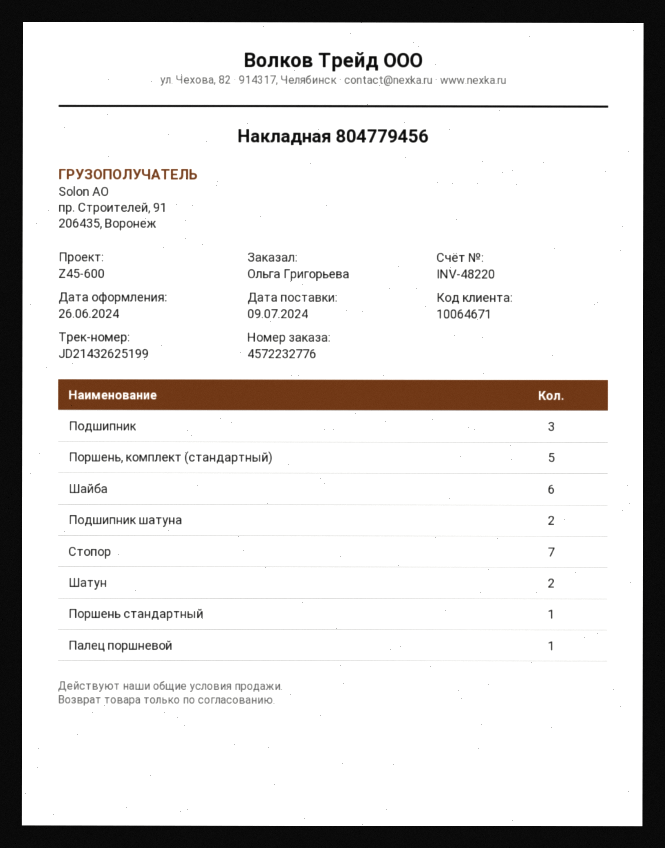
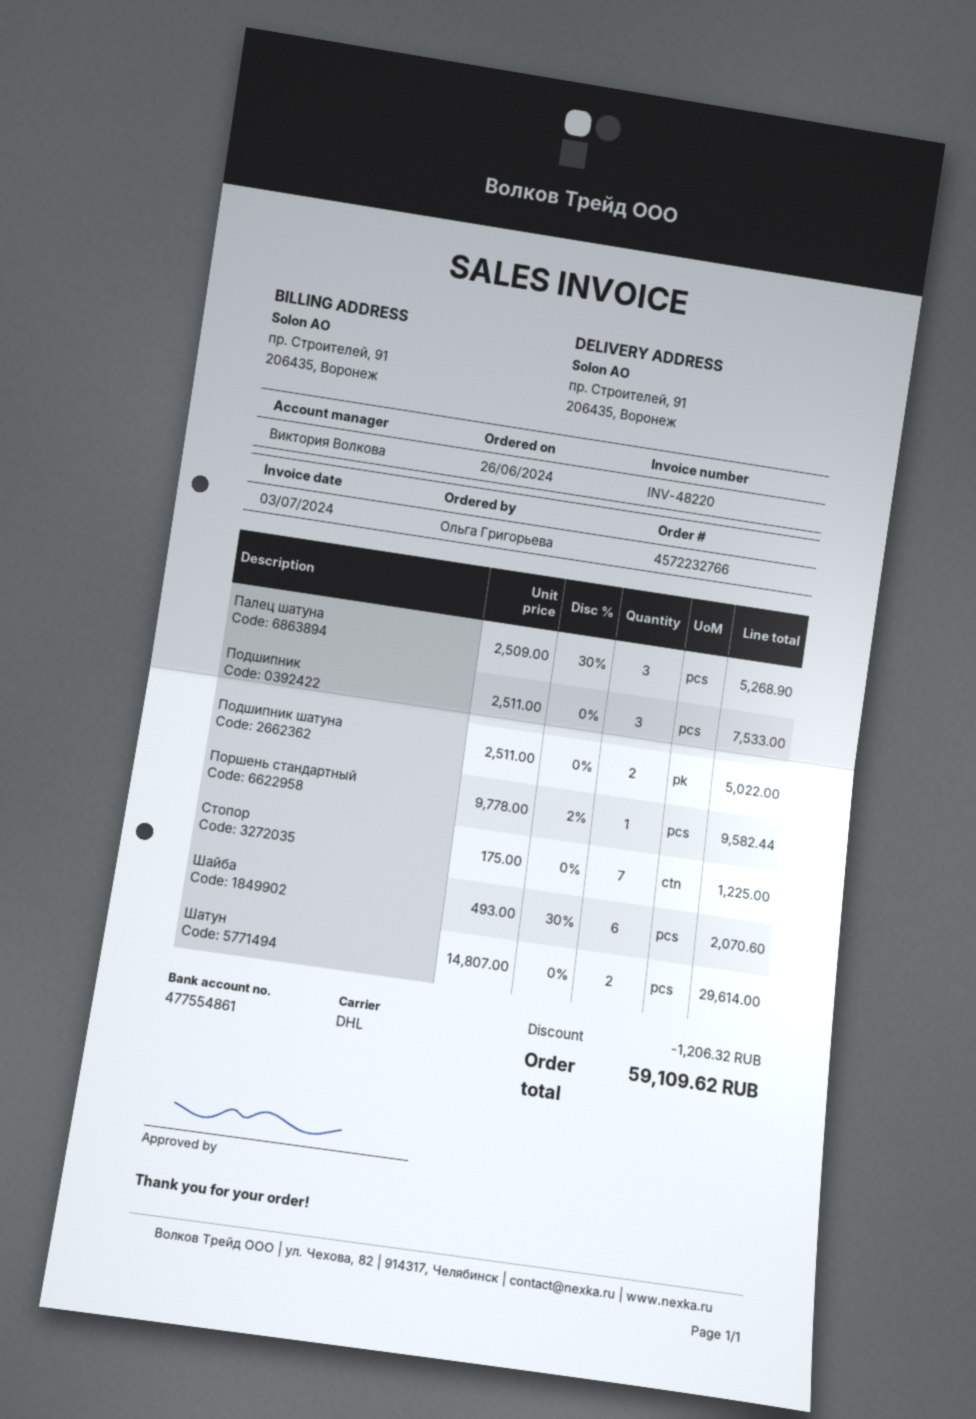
order number: 4572232776 -> 4572232766
Поршень, комплект (стандартный): 5 -> none
Палец поршневой: 1 -> none
Палец шатуна: none -> 3

